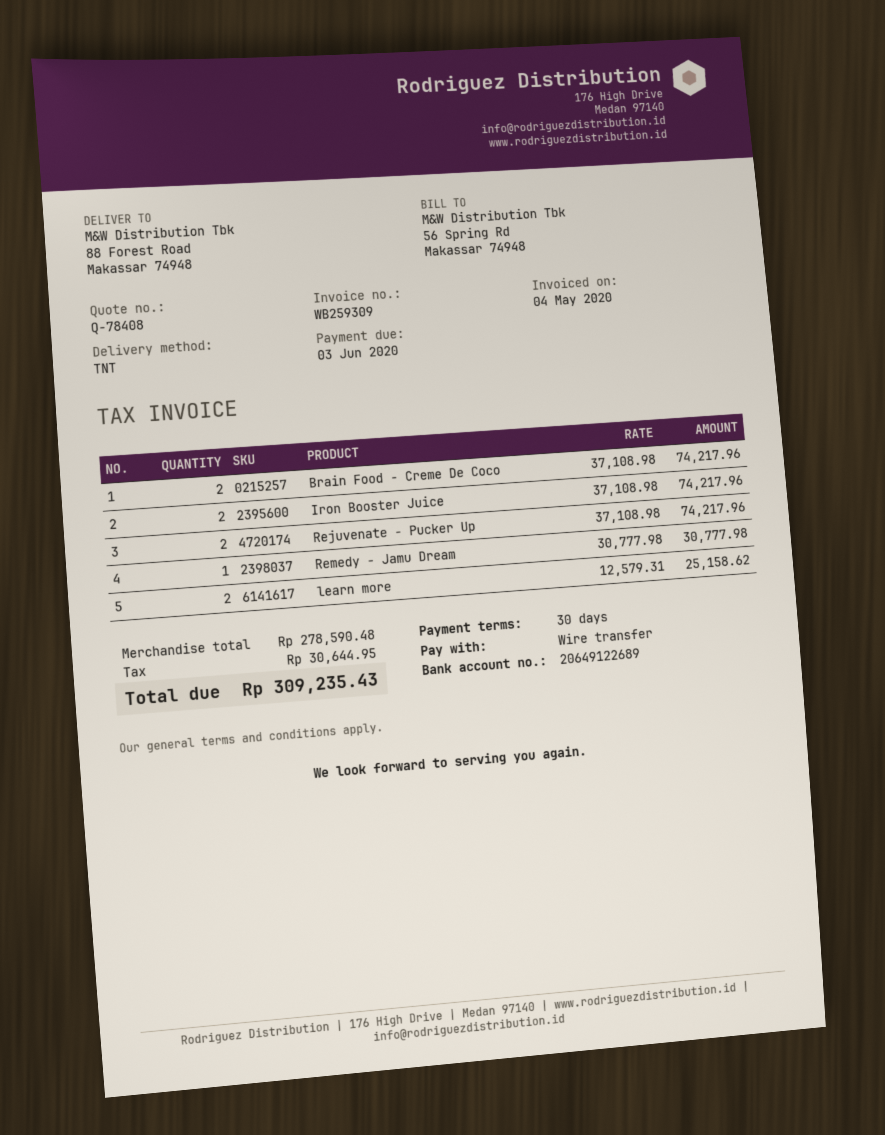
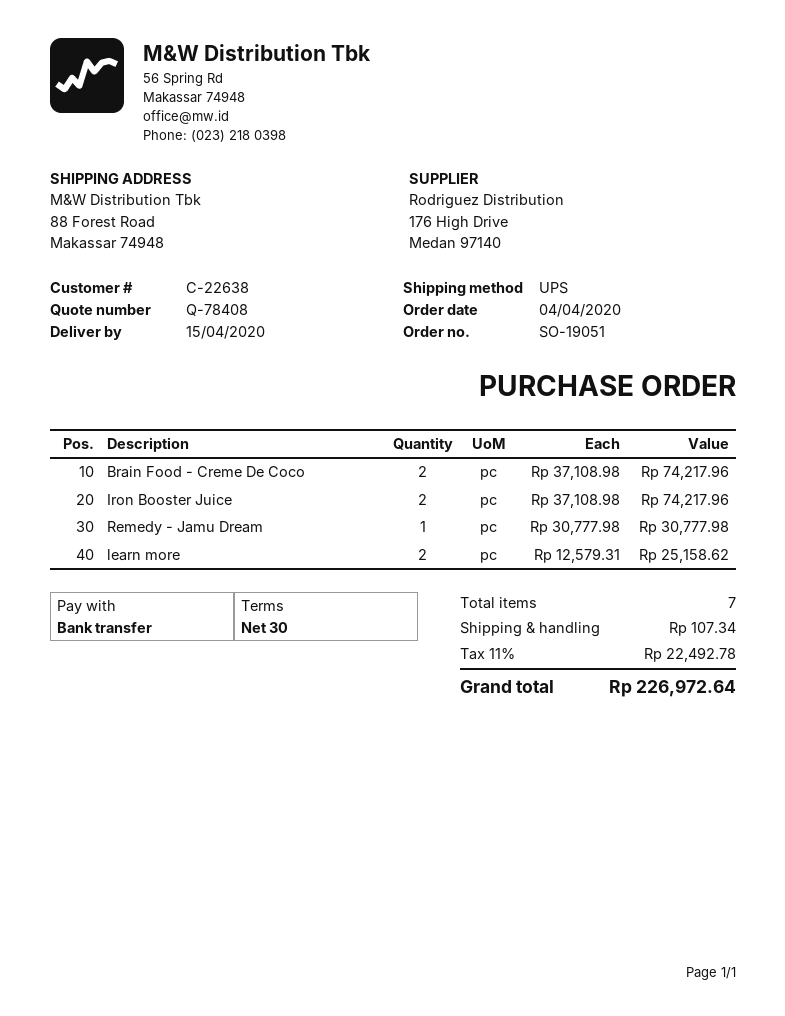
shipping method: TNT -> UPS
Rejuvenate - Pucker Up: 2 x 37108.98 = 74217.96 -> none
shipping: none -> 107.34
tax: 30644.95 -> 22492.78
total: 309235.43 -> 226972.64

